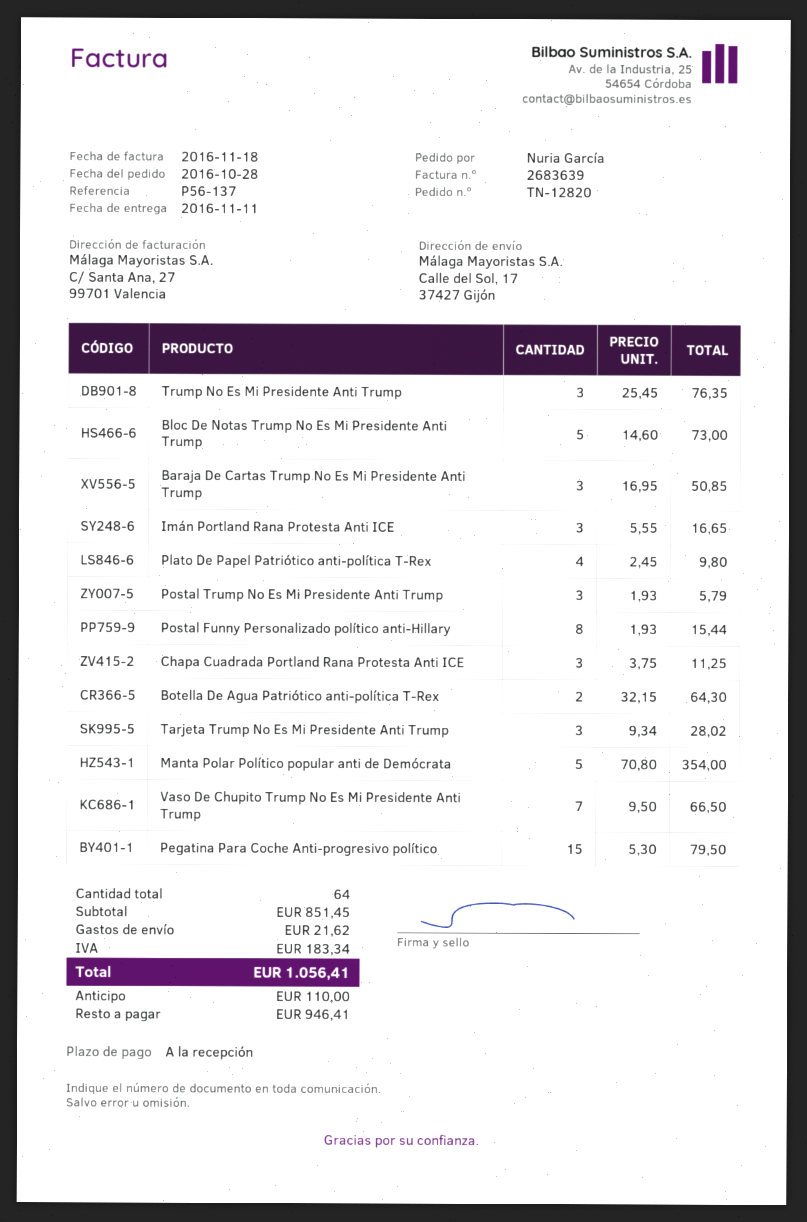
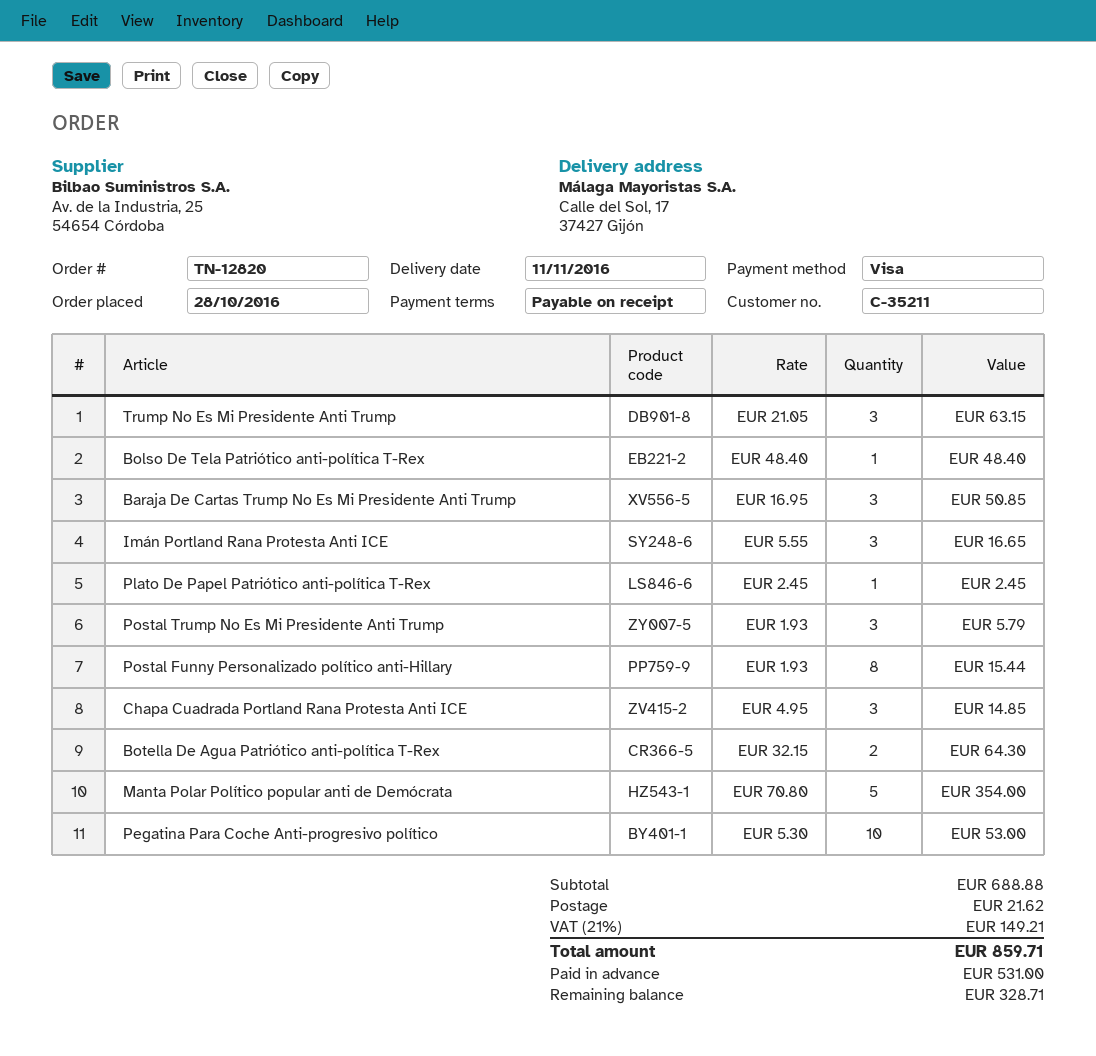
Trump No Es Mi Presidente Anti Trump: 3 x 25.45 = 76.35 -> 3 x 21.05 = 63.15
Bloc De Notas Trump No Es Mi Presidente Anti Trump: 5 x 14.60 = 73.00 -> none
Plato De Papel Patriótico anti-política T-Rex: 4 x 2.45 = 9.80 -> 1 x 2.45 = 2.45
Chapa Cuadrada Portland Rana Protesta Anti ICE: 3 x 3.75 = 11.25 -> 3 x 4.95 = 14.85
Tarjeta Trump No Es Mi Presidente Anti Trump: 3 x 9.34 = 28.02 -> none
Vaso De Chupito Trump No Es Mi Presidente Anti Trump: 7 x 9.50 = 66.50 -> none
Pegatina Para Coche Anti-progresivo político: 15 x 5.30 = 79.50 -> 10 x 5.30 = 53.00
Bolso De Tela Patriótico anti-política T-Rex: none -> 1 x 48.40 = 48.40
subtotal: 851.45 -> 688.88
tax: 183.34 -> 149.21
total: 1056.41 -> 859.71
deposit: 110.00 -> 531.00
balance: 946.41 -> 328.71

